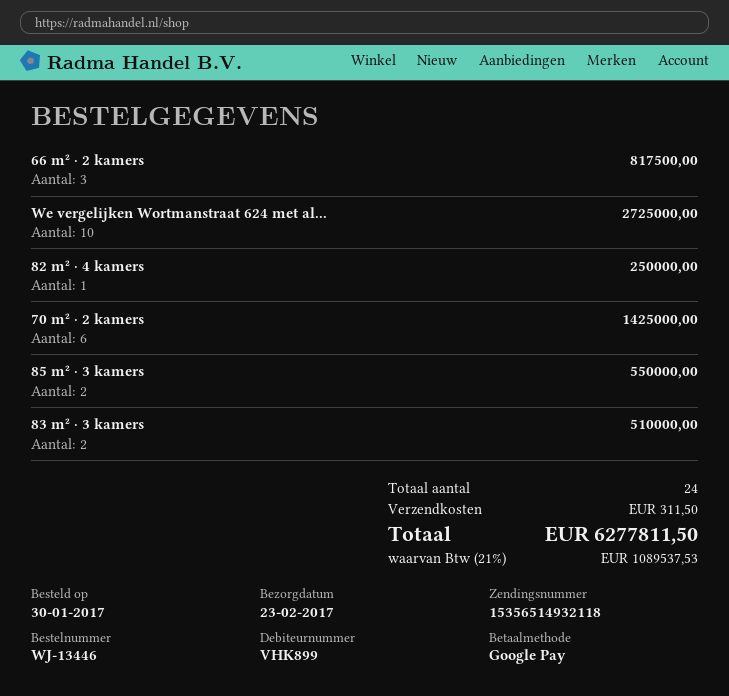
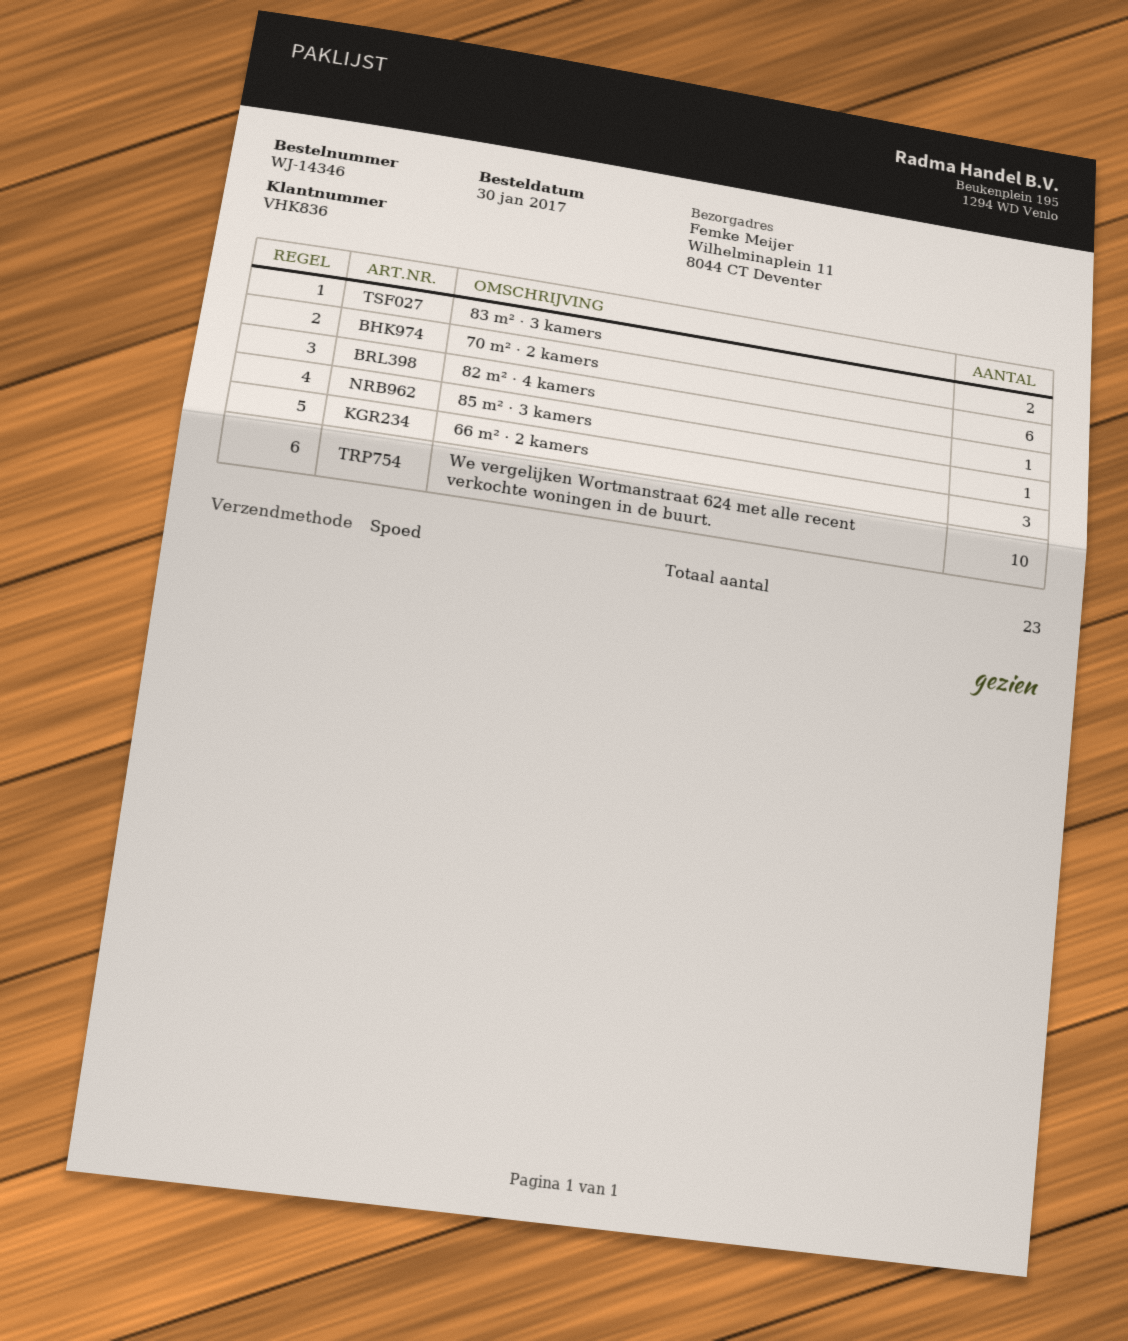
order number: WJ-13446 -> WJ-14346
customer number: VHK899 -> VHK836
85 m² · 3 kamers: 2 -> 1
total quantity: 24 -> 23

